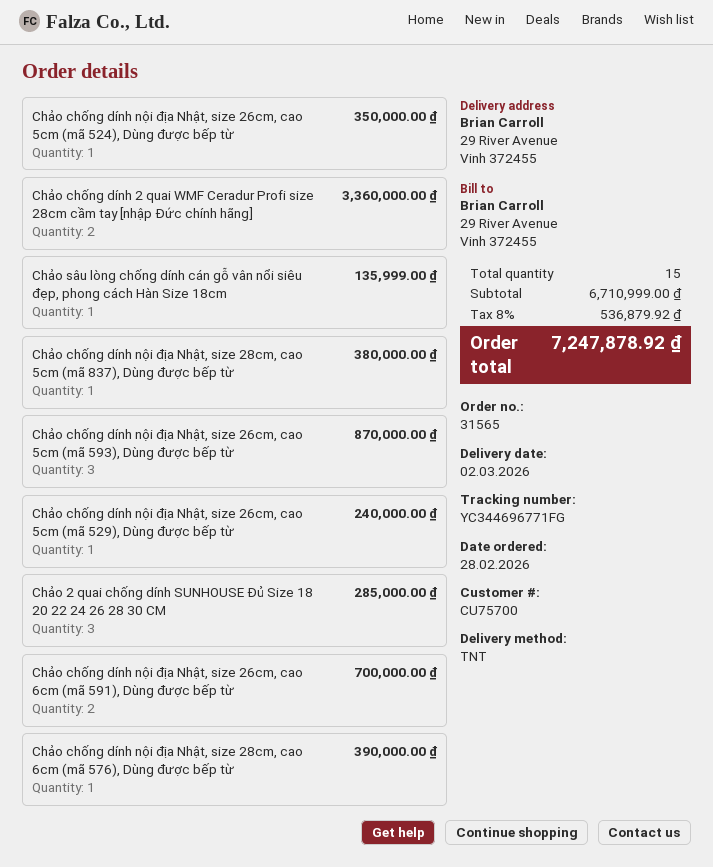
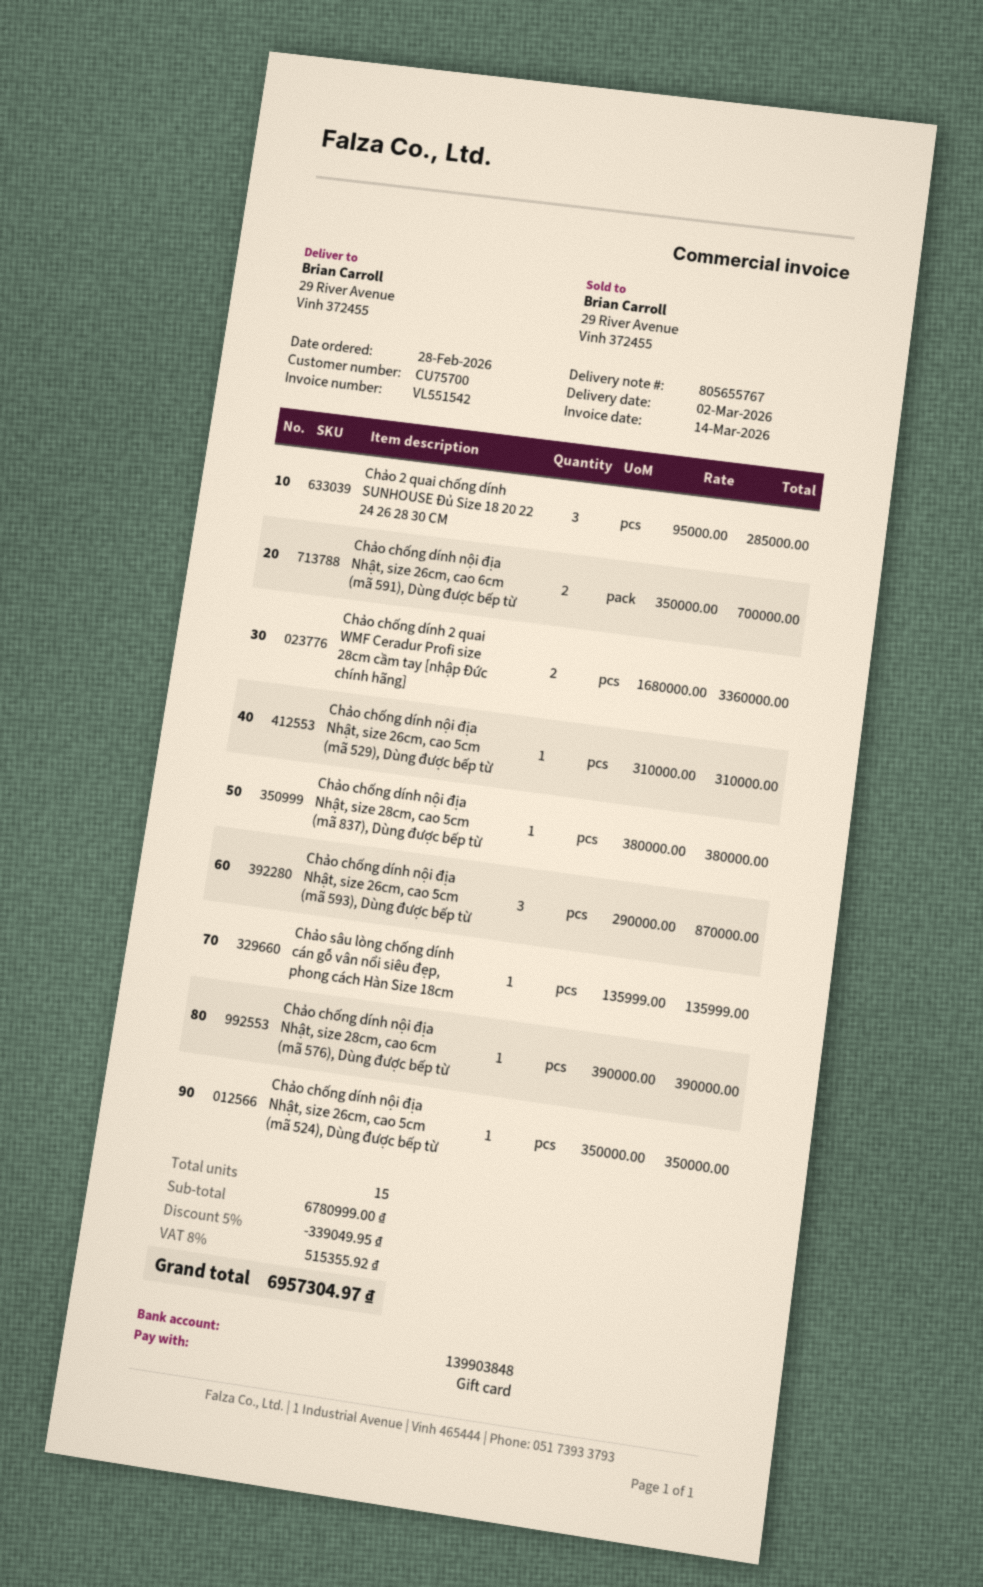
Chảo chống dính nội địa Nhật, size 26cm, cao 5cm (mã 529), Dùng được bếp từ: 1 for 240000.00 -> 1 for 310000.00
subtotal: 6710999.00 -> 6780999.00
discount: none -> 5% = 339049.95
tax: 8% = 536879.92 -> 8% = 515355.92
total: 7247878.92 -> 6957304.97

